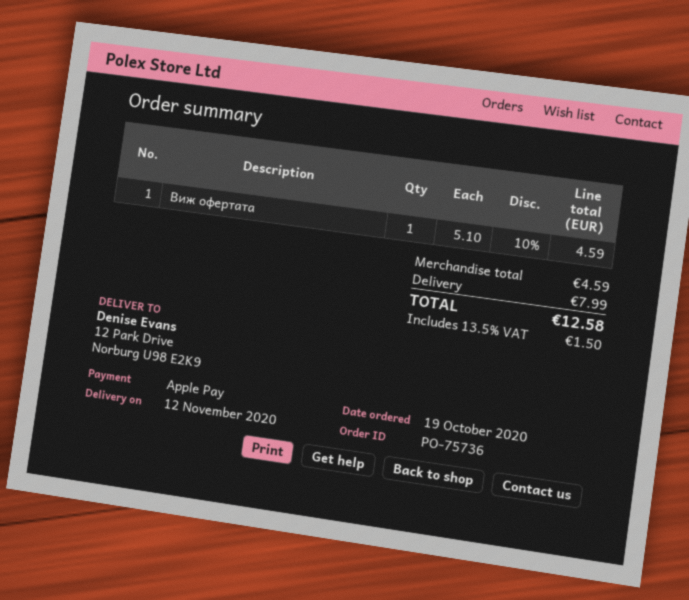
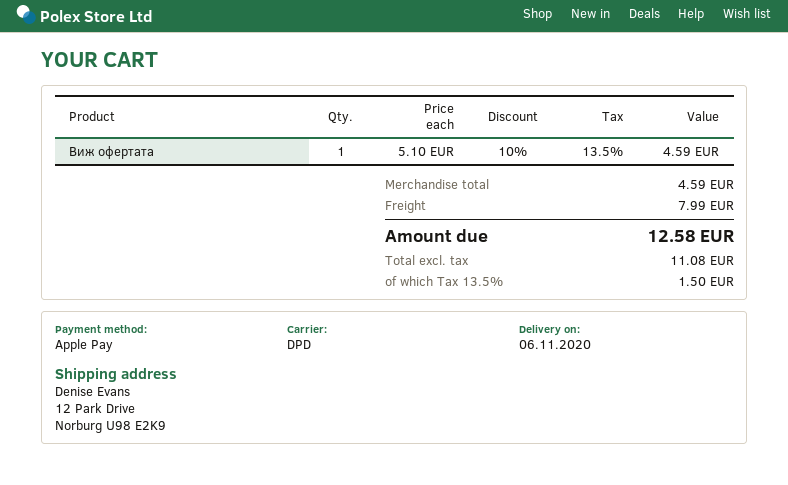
delivery date: 2020-11-12 -> 2020-11-06

